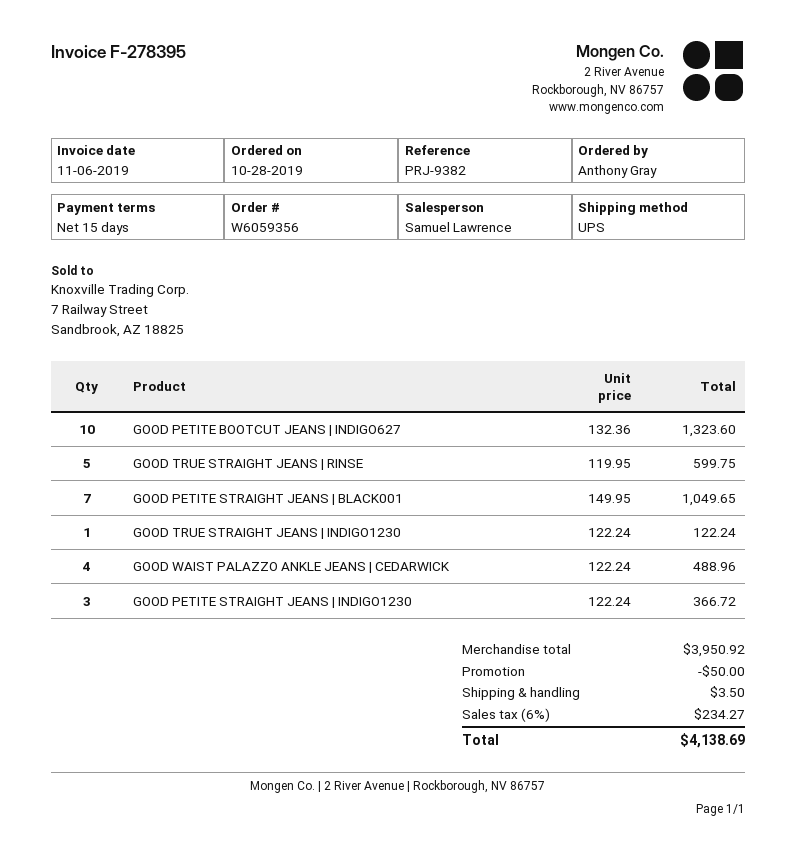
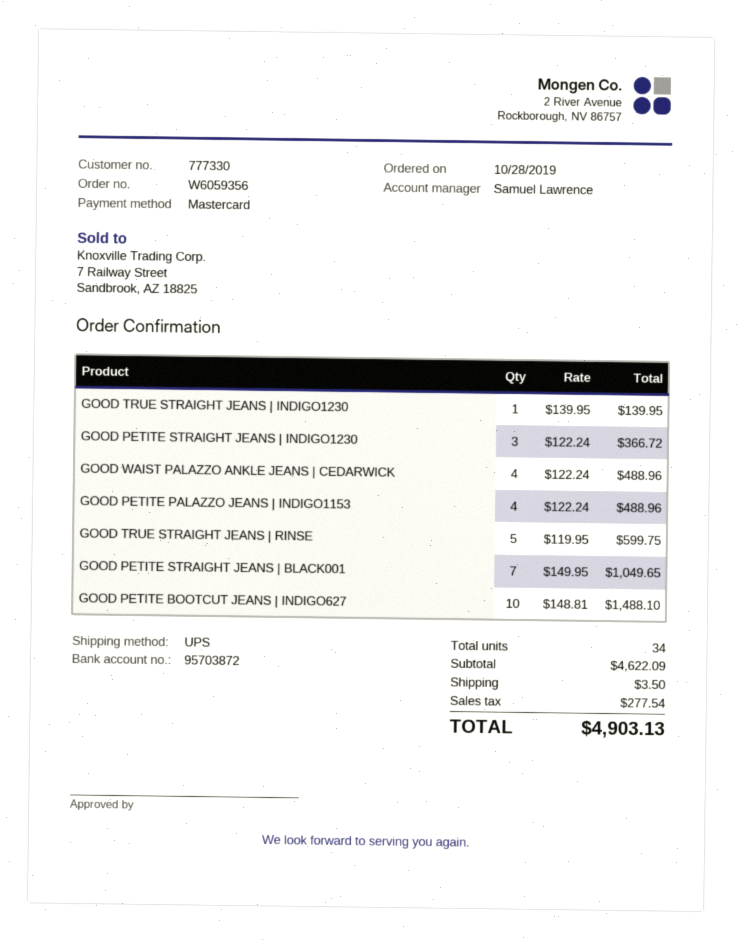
GOOD PETITE BOOTCUT JEANS | INDIGO627: 10 x 132.36 = 1323.60 -> 10 x 148.81 = 1488.10
GOOD TRUE STRAIGHT JEANS | INDIGO1230: 1 x 122.24 = 122.24 -> 1 x 139.95 = 139.95
GOOD PETITE PALAZZO JEANS | INDIGO1153: none -> 4 x 122.24 = 488.96
subtotal: 3950.92 -> 4622.09
discount: 50.00 -> none
tax: 234.27 -> 277.54
total: 4138.69 -> 4903.13

